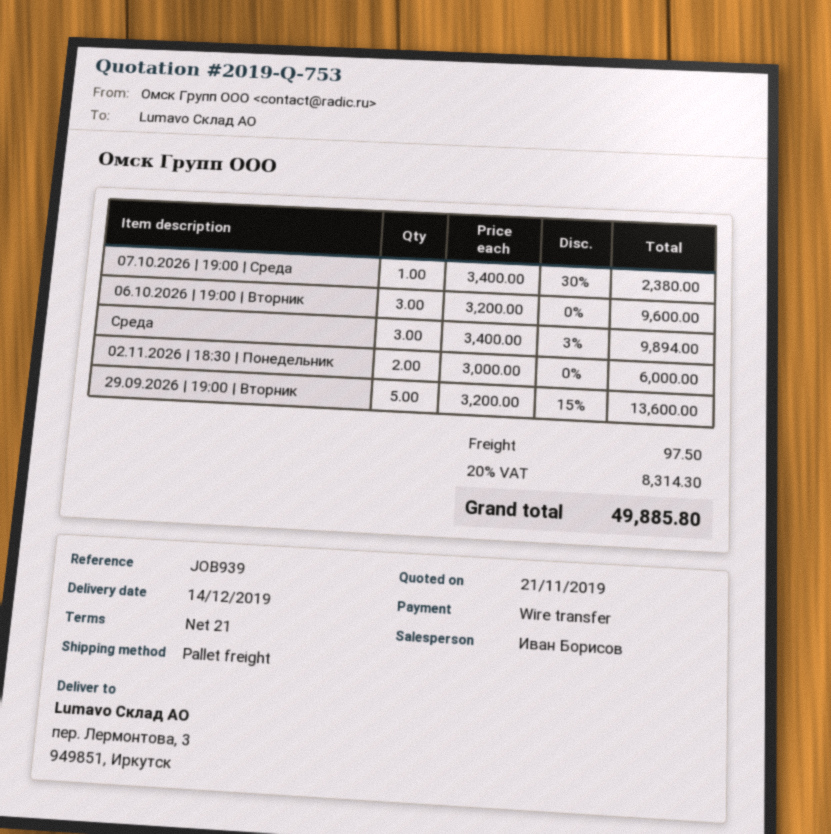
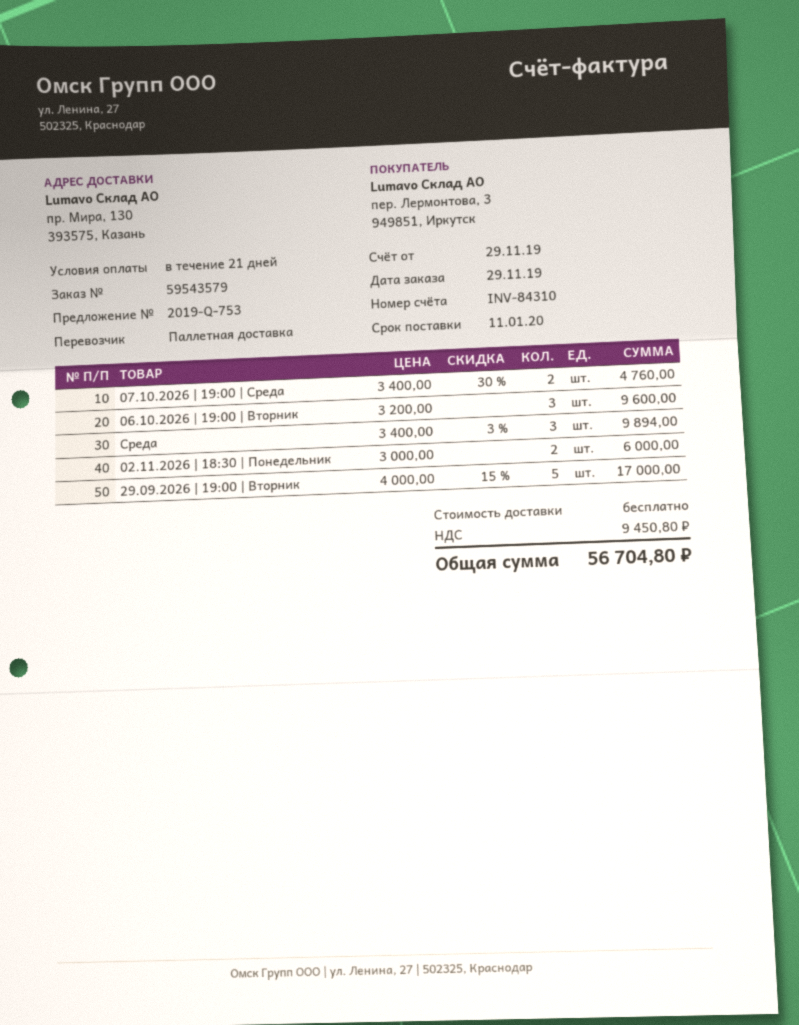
delivery date: 2019-12-14 -> 2020-01-11
ship to: пер. Лермонтова, 3, 949851, Иркутск -> пр. Мира, 130, 393575, Казань
07.10.2026 | 19:00 | Среда: 1 x 3400.00 - 30% = 2380.00 -> 2 x 3400.00 - 30% = 4760.00
29.09.2026 | 19:00 | Вторник: 5 x 3200.00 - 15% = 13600.00 -> 5 x 4000.00 - 15% = 17000.00
shipping: 97.50 -> 0.00
tax: 8314.30 -> 9450.80
total: 49885.80 -> 56704.80

